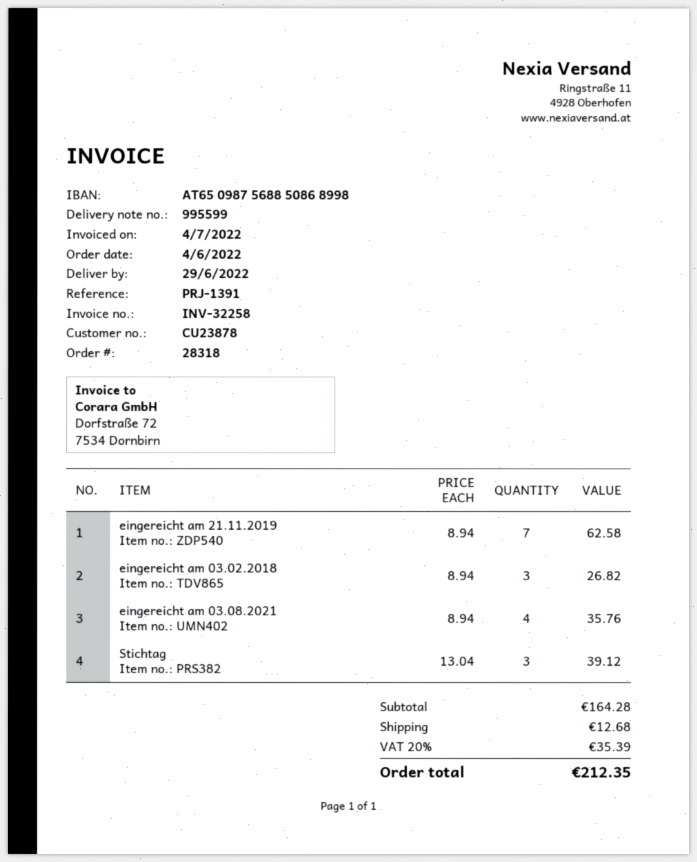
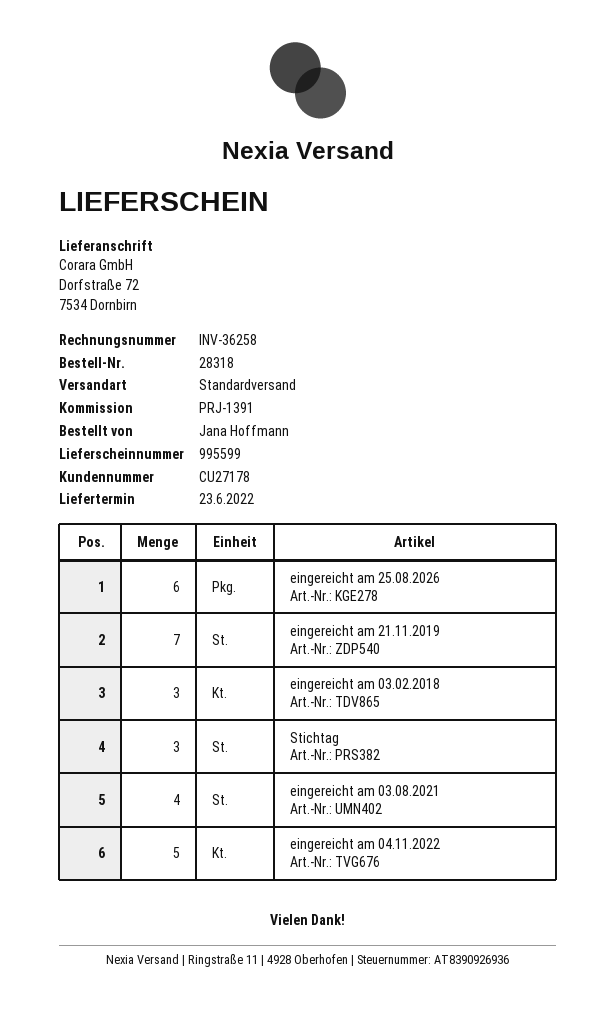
delivery date: 2022-06-29 -> 2022-06-23
invoice number: INV-32258 -> INV-36258
customer number: CU23878 -> CU27178
eingereicht am 25.08.2026: none -> 6
eingereicht am 04.11.2022: none -> 5

